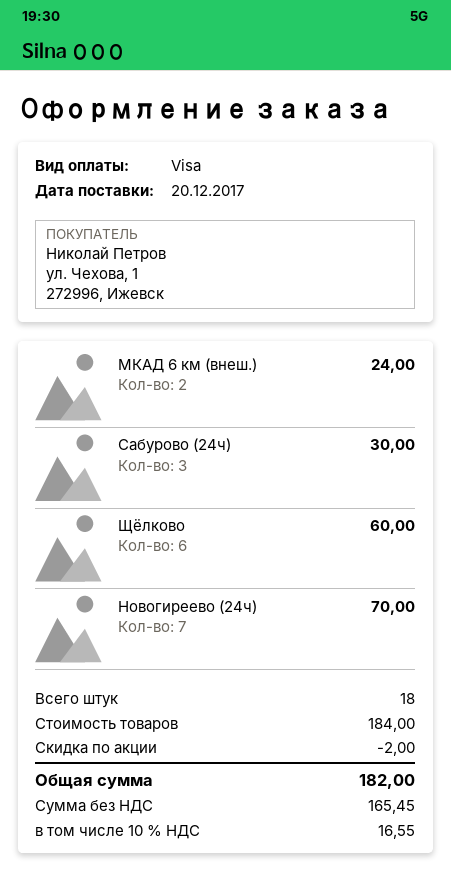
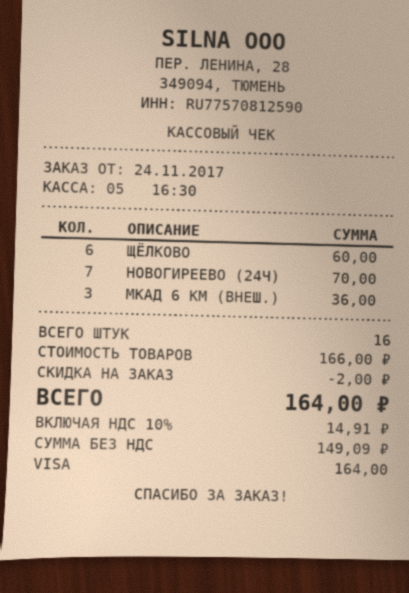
МКАД 6 км (внеш.): 2 for 24.00 -> 3 for 36.00
Сабурово (24ч): 3 for 30.00 -> none
total quantity: 18 -> 16
subtotal: 184.00 -> 166.00
net: 165.45 -> 149.09
tax: 10% = 16.55 -> 10% = 14.91
total: 182.00 -> 164.00

